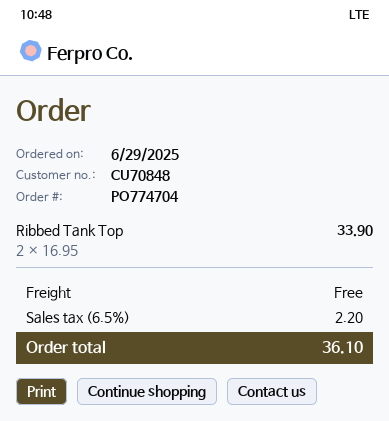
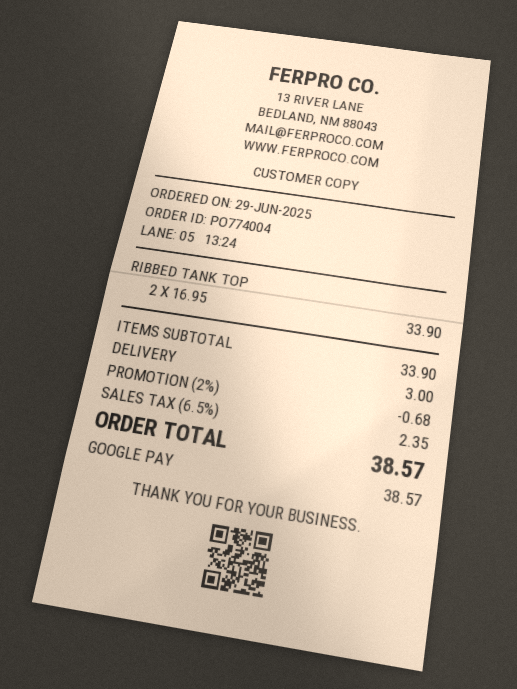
order number: PO774704 -> PO774004
discount: none -> 2% = 0.68
shipping: 0.00 -> 3.00
tax: 6.5% = 2.20 -> 6.5% = 2.35
total: 36.10 -> 38.57

